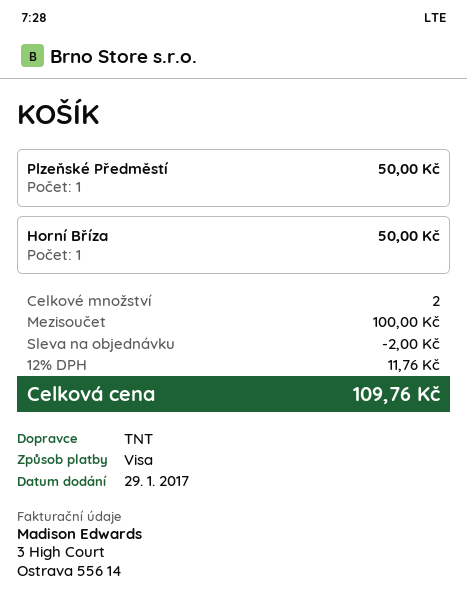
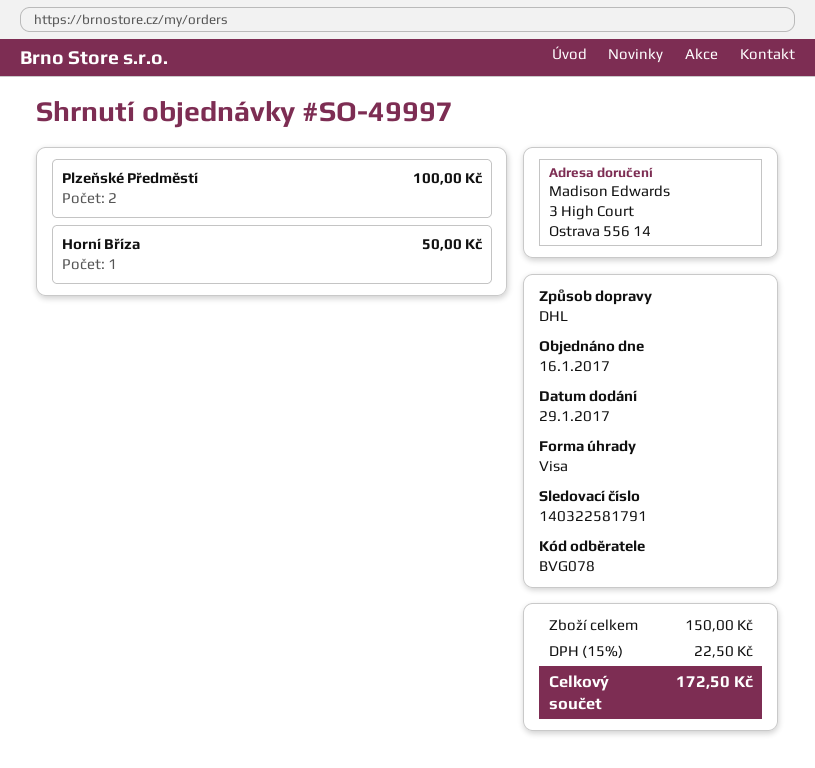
shipping method: TNT -> DHL
Plzeňské Předměstí: 1 for 50.00 -> 2 for 100.00
subtotal: 100.00 -> 150.00
discount: 2.00 -> none
tax: 12% = 11.76 -> 15% = 22.50
total: 109.76 -> 172.50

